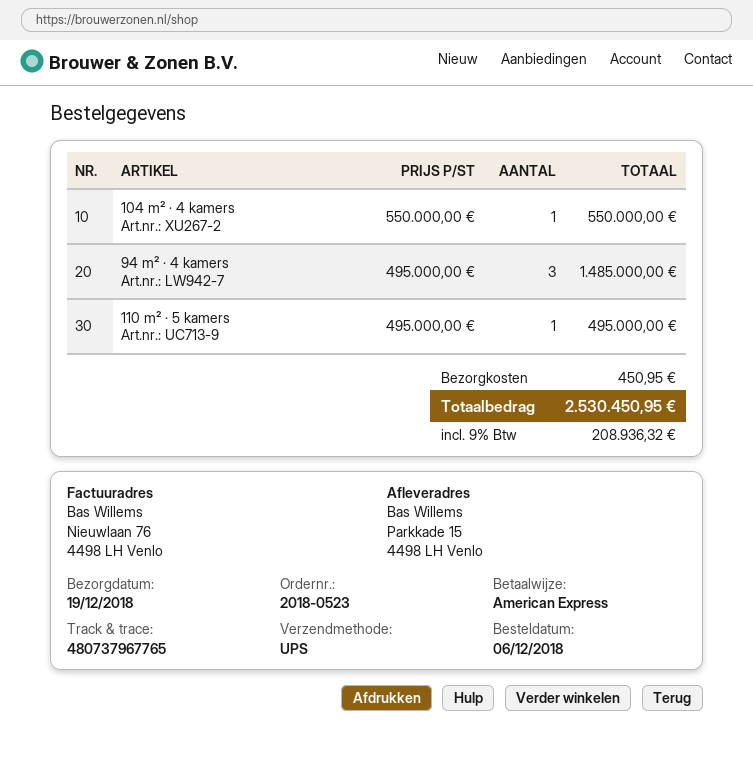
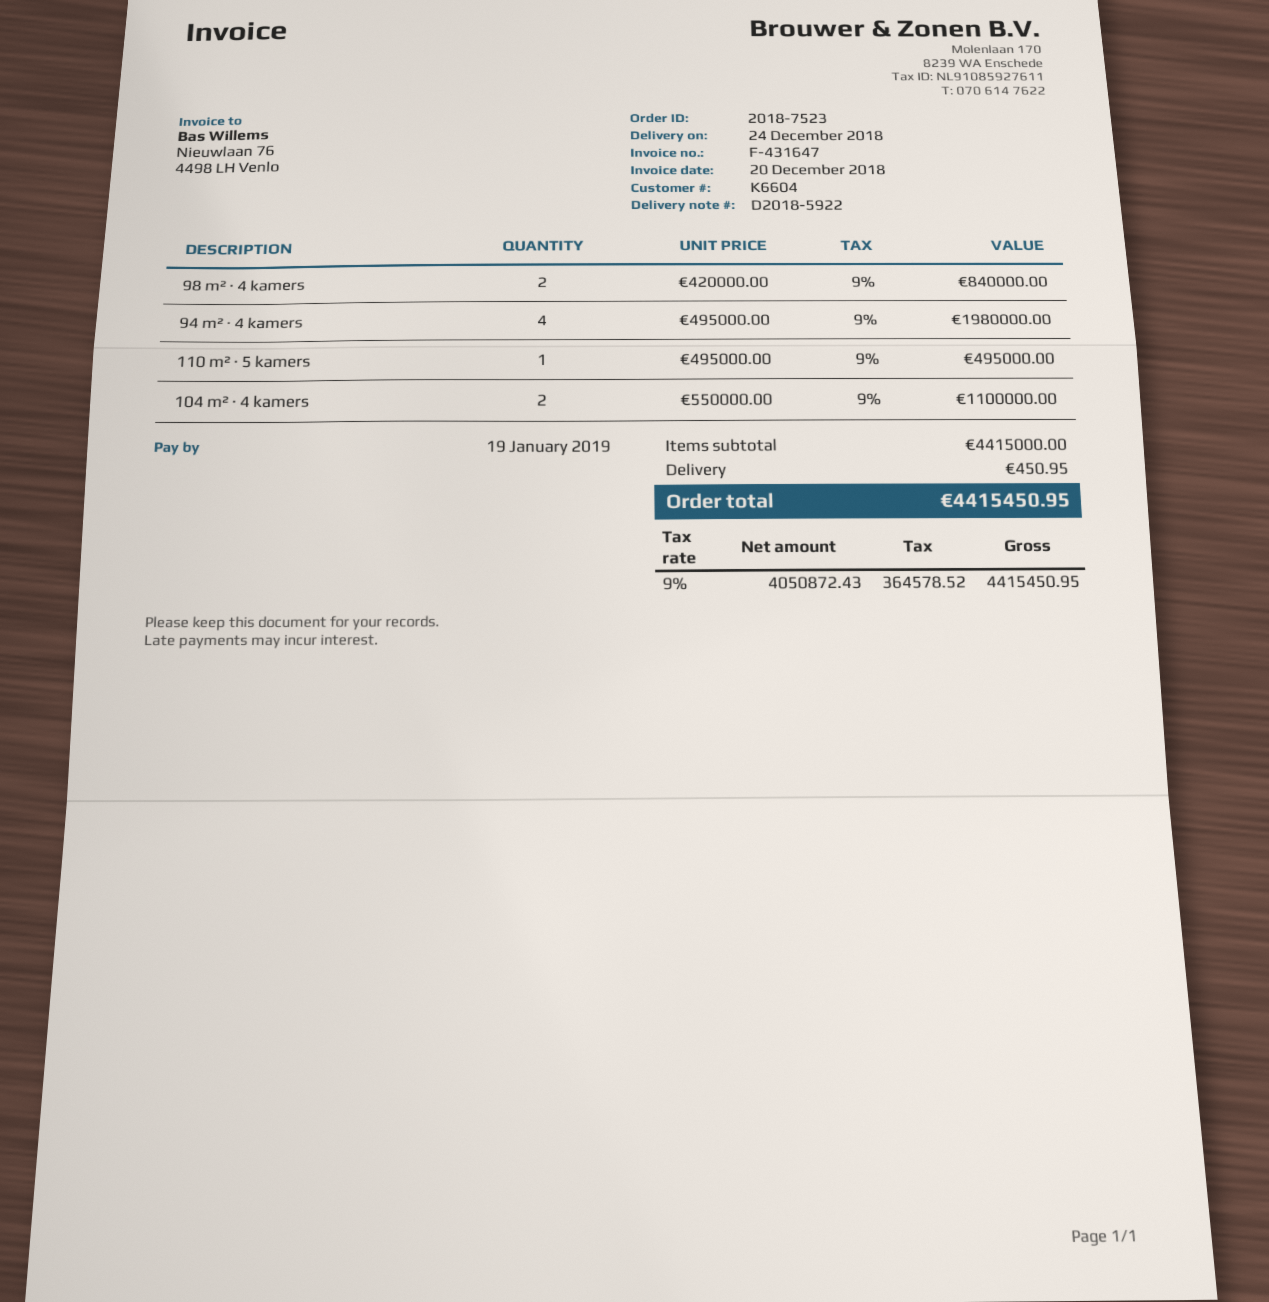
order number: 2018-0523 -> 2018-7523
delivery date: 2018-12-19 -> 2018-12-24
104 m² · 4 kamers: 1 x 550000.00 = 550000.00 -> 2 x 550000.00 = 1100000.00
94 m² · 4 kamers: 3 x 495000.00 = 1485000.00 -> 4 x 495000.00 = 1980000.00
98 m² · 4 kamers: none -> 2 x 420000.00 = 840000.00
tax: 9% = 208936.32 -> 9% = 364578.52
total: 2530450.95 -> 4415450.95

